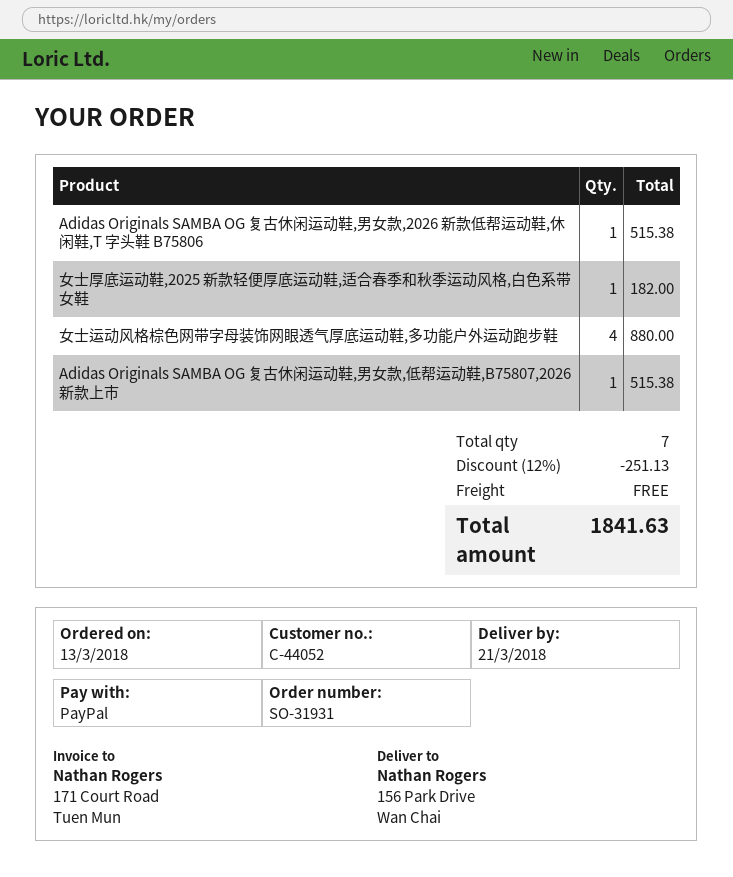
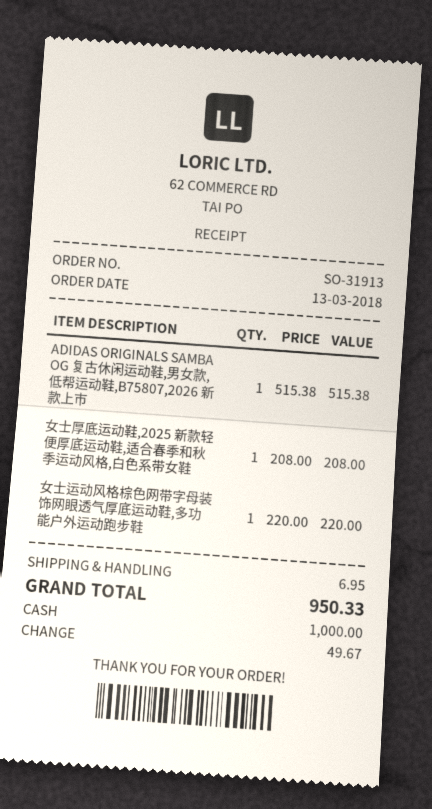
order number: SO-31931 -> SO-31913
payment method: PayPal -> cash
Adidas Originals SAMBA OG 复古休闲运动鞋,男女款,2026 新款低帮运动鞋,休闲鞋,T 字头鞋 B75806: 1 for 515.38 -> none
女士厚底运动鞋,2025 新款轻便厚底运动鞋,适合春季和秋季运动风格,白色系带女鞋: 1 for 182.00 -> 1 for 208.00
女士运动风格棕色网带字母装饰网眼透气厚底运动鞋,多功能户外运动跑步鞋: 4 for 880.00 -> 1 for 220.00
discount: 12% = 251.13 -> none
shipping: 0.00 -> 6.95
total: 1841.63 -> 950.33

